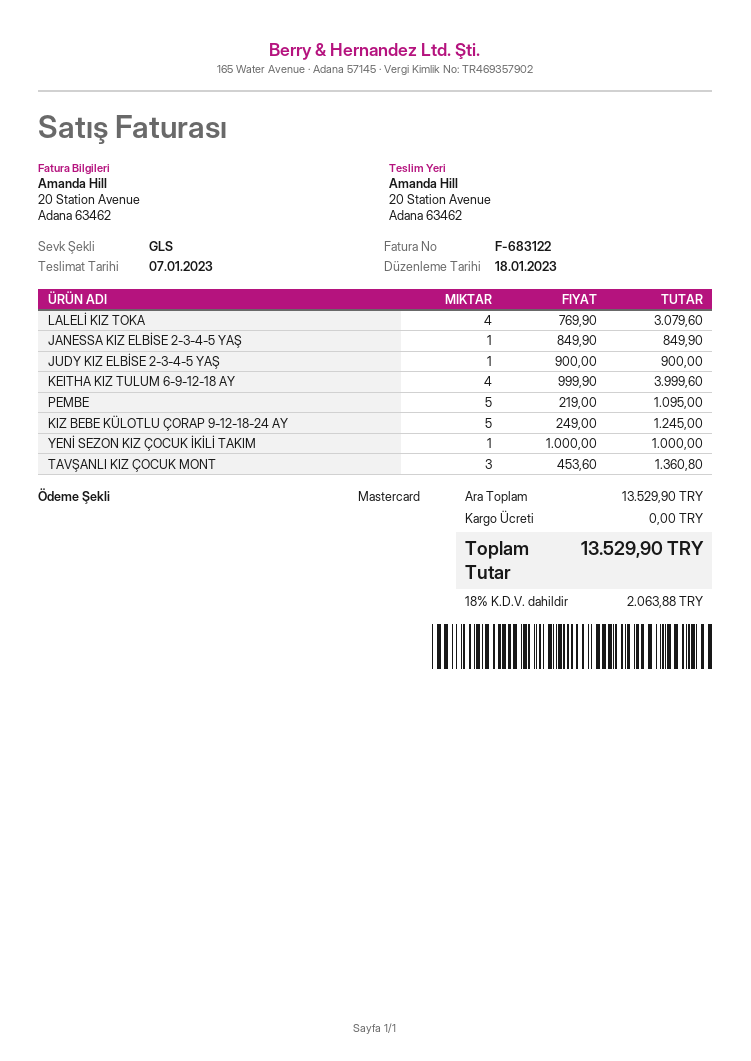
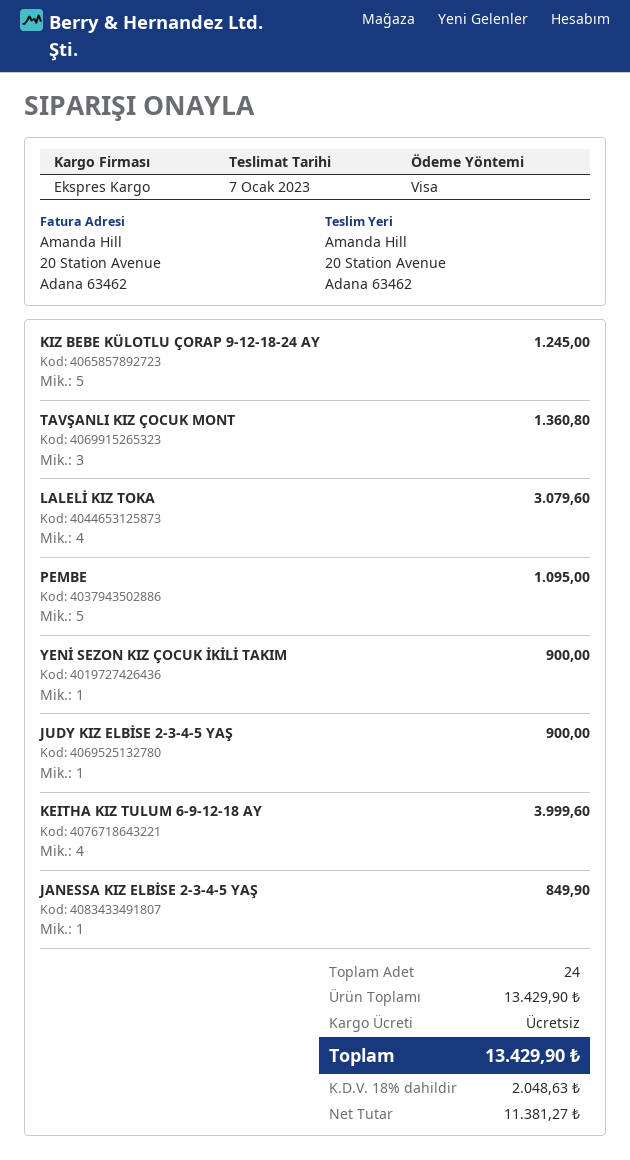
payment method: Mastercard -> Visa
shipping method: GLS -> express
YENİ SEZON KIZ ÇOCUK İKİLİ TAKIM: 1 for 1000.00 -> 1 for 900.00
subtotal: 13529.90 -> 13429.90
tax: 18% = 2063.88 -> 18% = 2048.63
total: 13529.90 -> 13429.90

